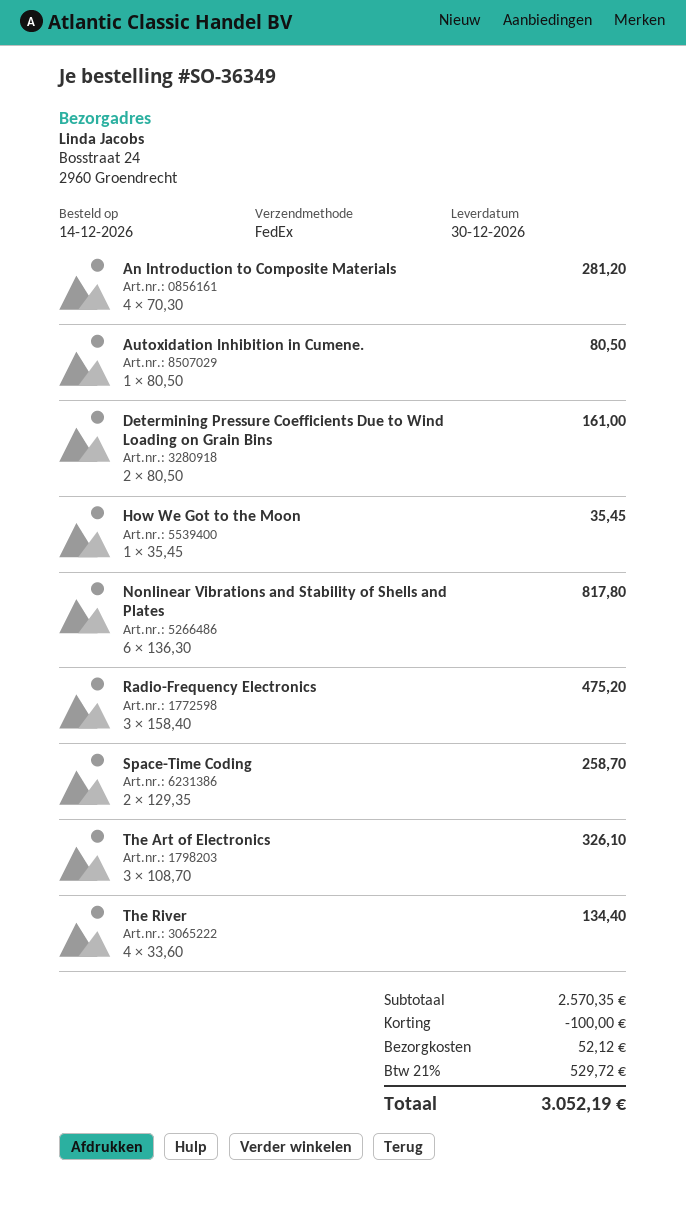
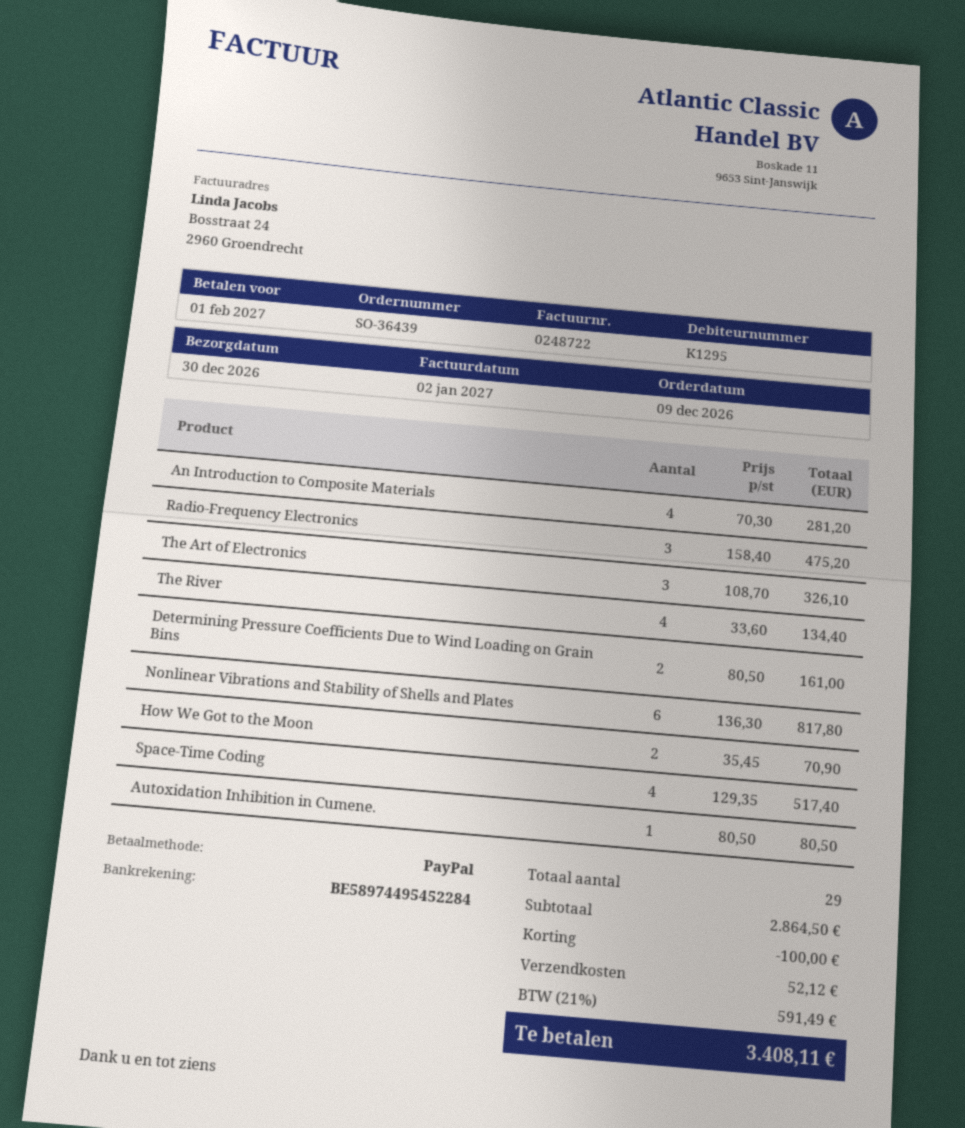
order number: SO-36349 -> SO-36439
order date: 2026-12-14 -> 2026-12-09
How We Got to the Moon: 1 x 35.45 = 35.45 -> 2 x 35.45 = 70.90
Space-Time Coding: 2 x 129.35 = 258.70 -> 4 x 129.35 = 517.40
subtotal: 2570.35 -> 2864.50
tax: 21% = 529.72 -> 21% = 591.49
total: 3052.19 -> 3408.11

